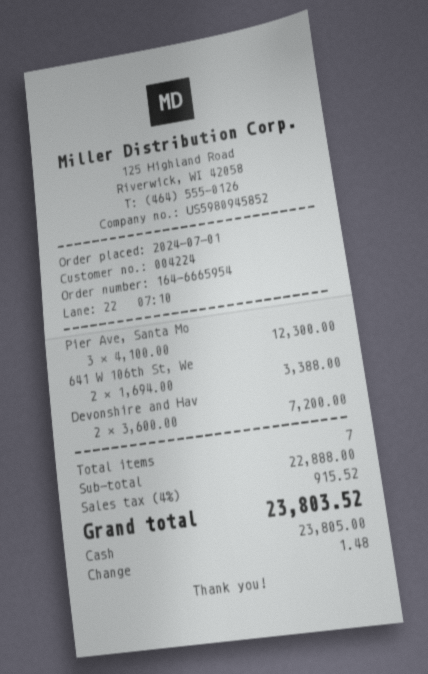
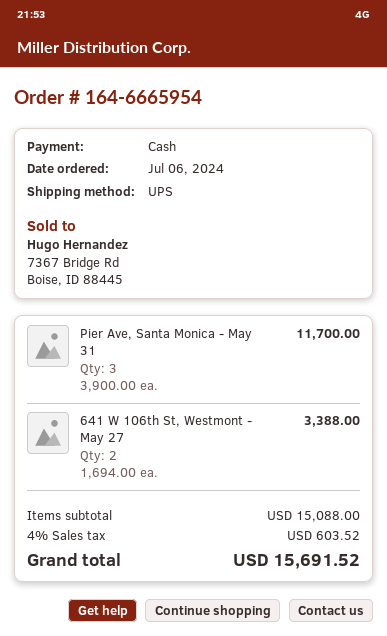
order date: 2024-07-01 -> 2024-07-06
Pier Ave, Santa Mo: 3 x 4100.00 = 12300.00 -> 3 x 3900.00 = 11700.00
Devonshire and Hav: 2 x 3600.00 = 7200.00 -> none
subtotal: 22888.00 -> 15088.00
tax: 4% = 915.52 -> 4% = 603.52
total: 23803.52 -> 15691.52

